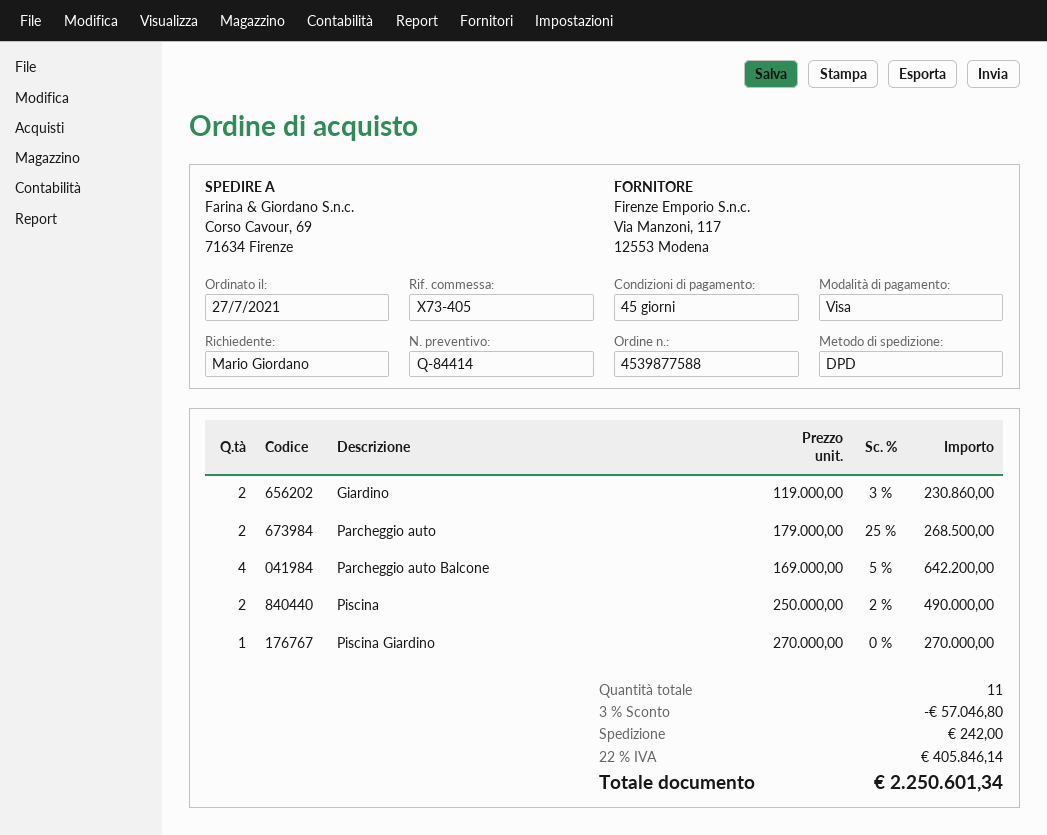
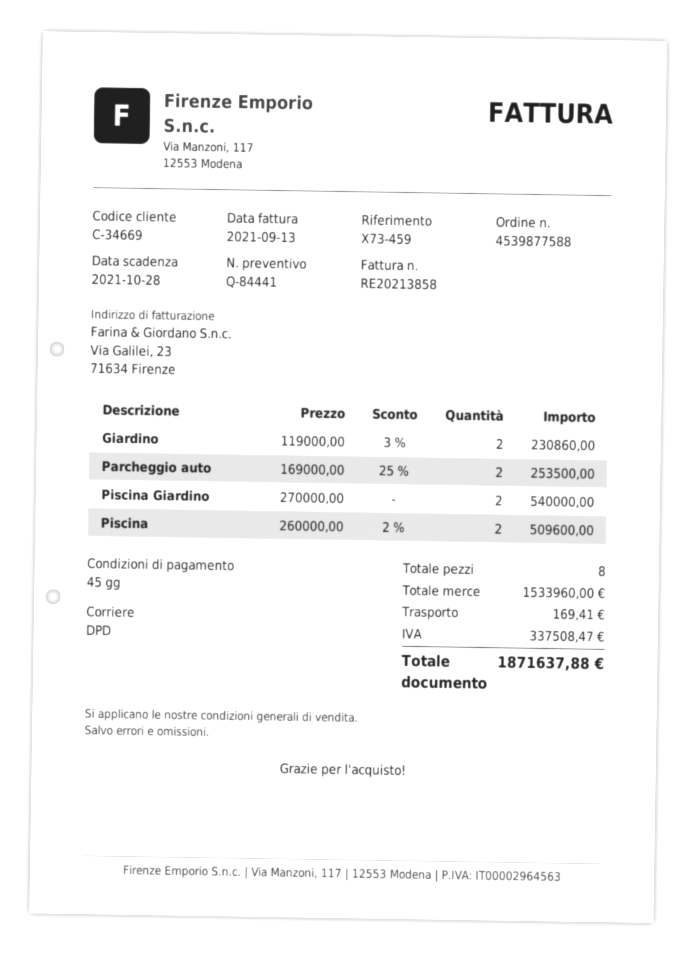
quote number: Q-84414 -> Q-84441
reference: X73-405 -> X73-459
Parcheggio auto: 2 x 179000.00 - 25% = 268500.00 -> 2 x 169000.00 - 25% = 253500.00
Parcheggio auto Balcone: 4 x 169000.00 - 5% = 642200.00 -> none
Piscina: 2 x 250000.00 - 2% = 490000.00 -> 2 x 260000.00 - 2% = 509600.00
Piscina Giardino: 1 x 270000.00 = 270000.00 -> 2 x 270000.00 = 540000.00
total quantity: 11 -> 8
discount: 3% = 57046.80 -> none
shipping: 242.00 -> 169.41
tax: 405846.14 -> 337508.47
total: 2250601.34 -> 1871637.88

